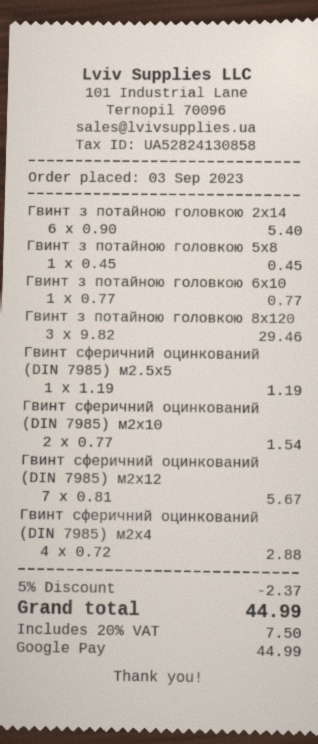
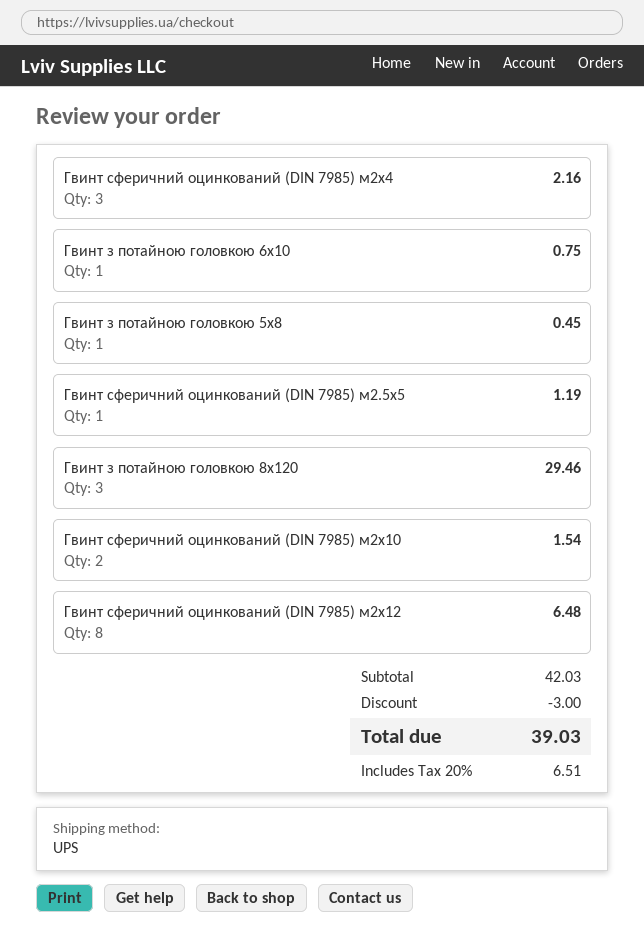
Гвинт з потайною головкою 2х14: 6 for 5.40 -> none
Гвинт з потайною головкою 6х10: 1 for 0.77 -> 1 for 0.75
Гвинт сферичний оцинкований (DIN 7985) м2х12: 7 for 5.67 -> 8 for 6.48
Гвинт сферичний оцинкований (DIN 7985) м2х4: 4 for 2.88 -> 3 for 2.16
discount: 2.37 -> 3.00
tax: 20% = 7.50 -> 20% = 6.51
total: 44.99 -> 39.03

